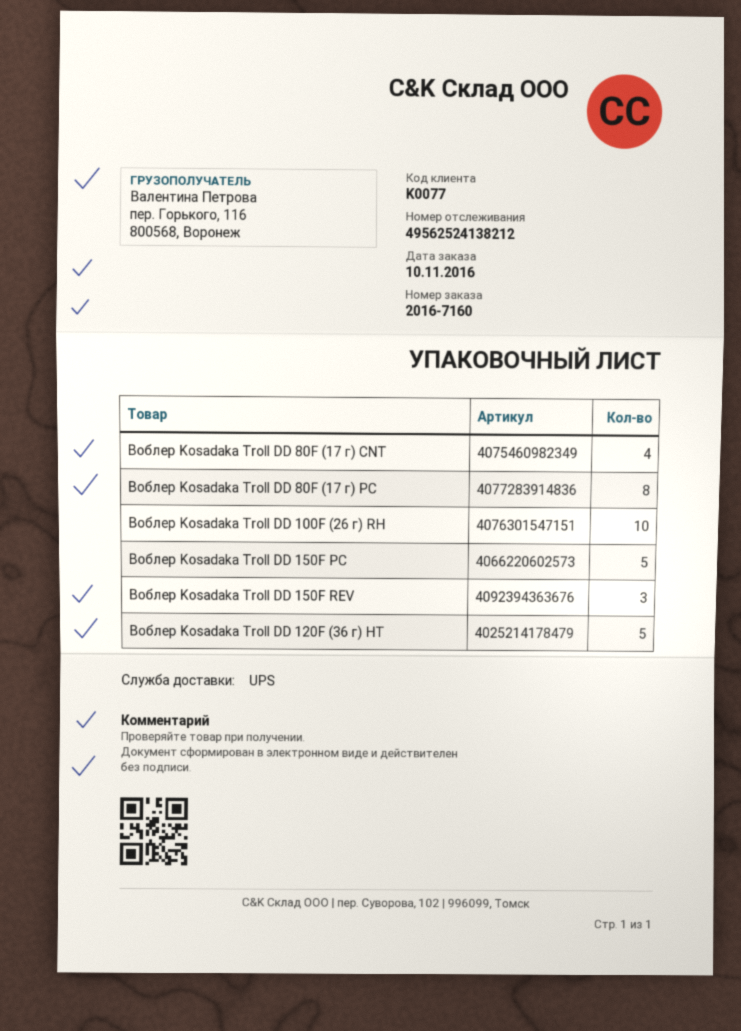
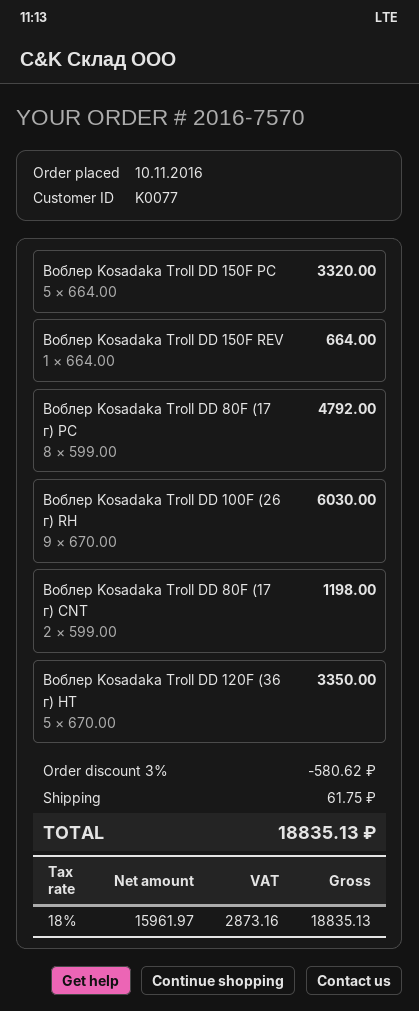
order number: 2016-7160 -> 2016-7570
Воблер Kosadaka Troll DD 80F (17 г) CNT: 4 -> 2
Воблер Kosadaka Troll DD 100F (26 г) RH: 10 -> 9
Воблер Kosadaka Troll DD 150F REV: 3 -> 1

